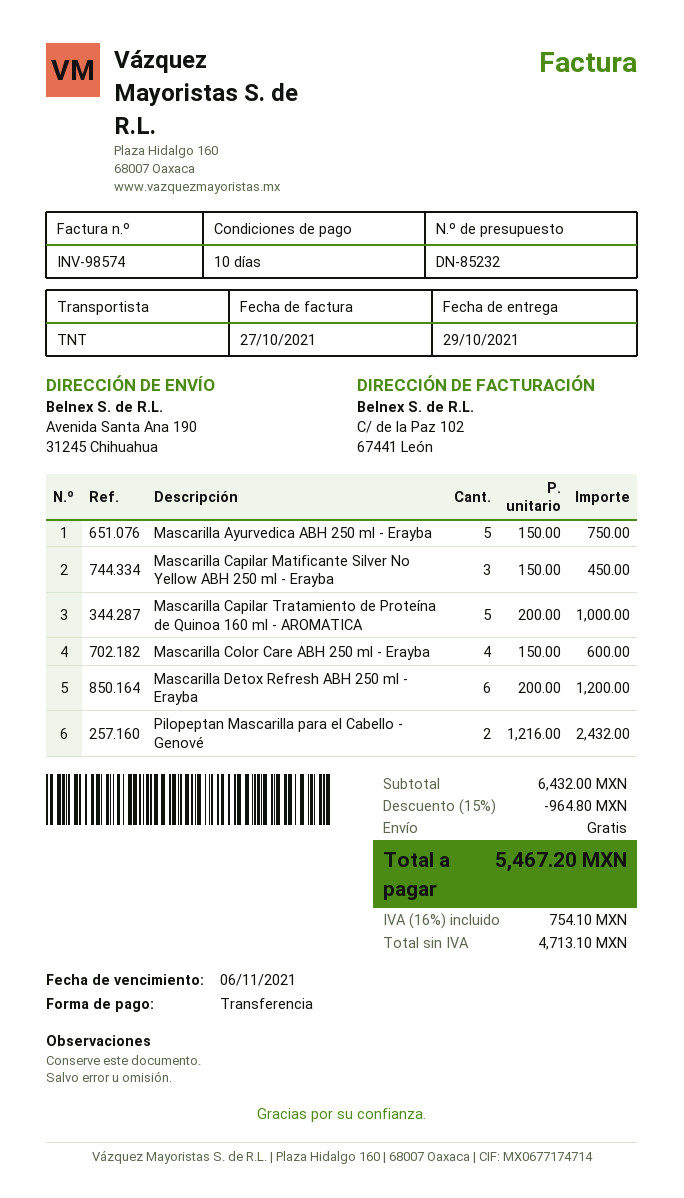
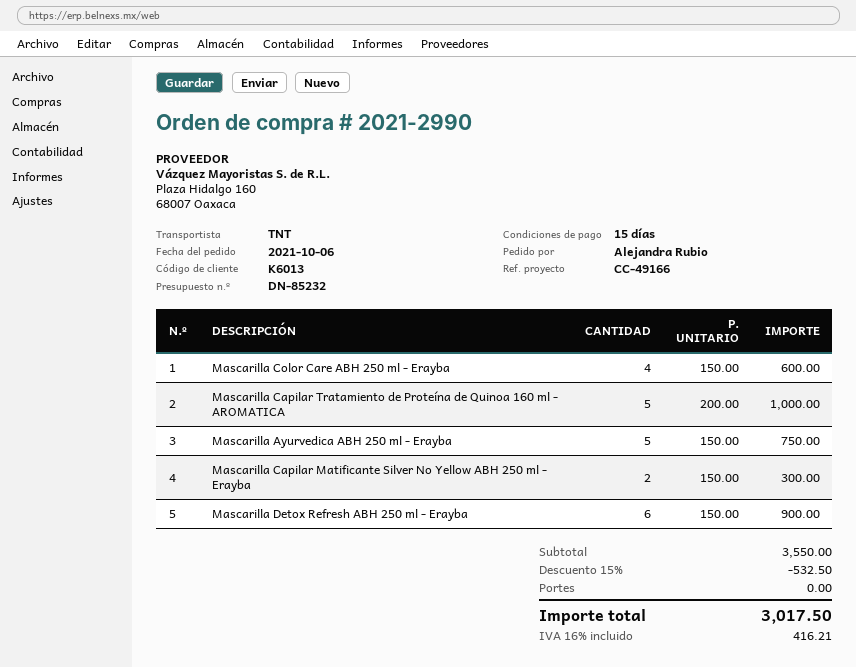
payment terms: 10 days -> 15 days
Mascarilla Capilar Matificante Silver No Yellow ABH 250 ml - Erayba: 3 x 150.00 = 450.00 -> 2 x 150.00 = 300.00
Mascarilla Detox Refresh ABH 250 ml - Erayba: 6 x 200.00 = 1200.00 -> 6 x 150.00 = 900.00
Pilopeptan Mascarilla para el Cabello - Genové: 2 x 1216.00 = 2432.00 -> none
subtotal: 6432.00 -> 3550.00
discount: 15% = 964.80 -> 15% = 532.50
tax: 16% = 754.10 -> 16% = 416.21
total: 5467.20 -> 3017.50

